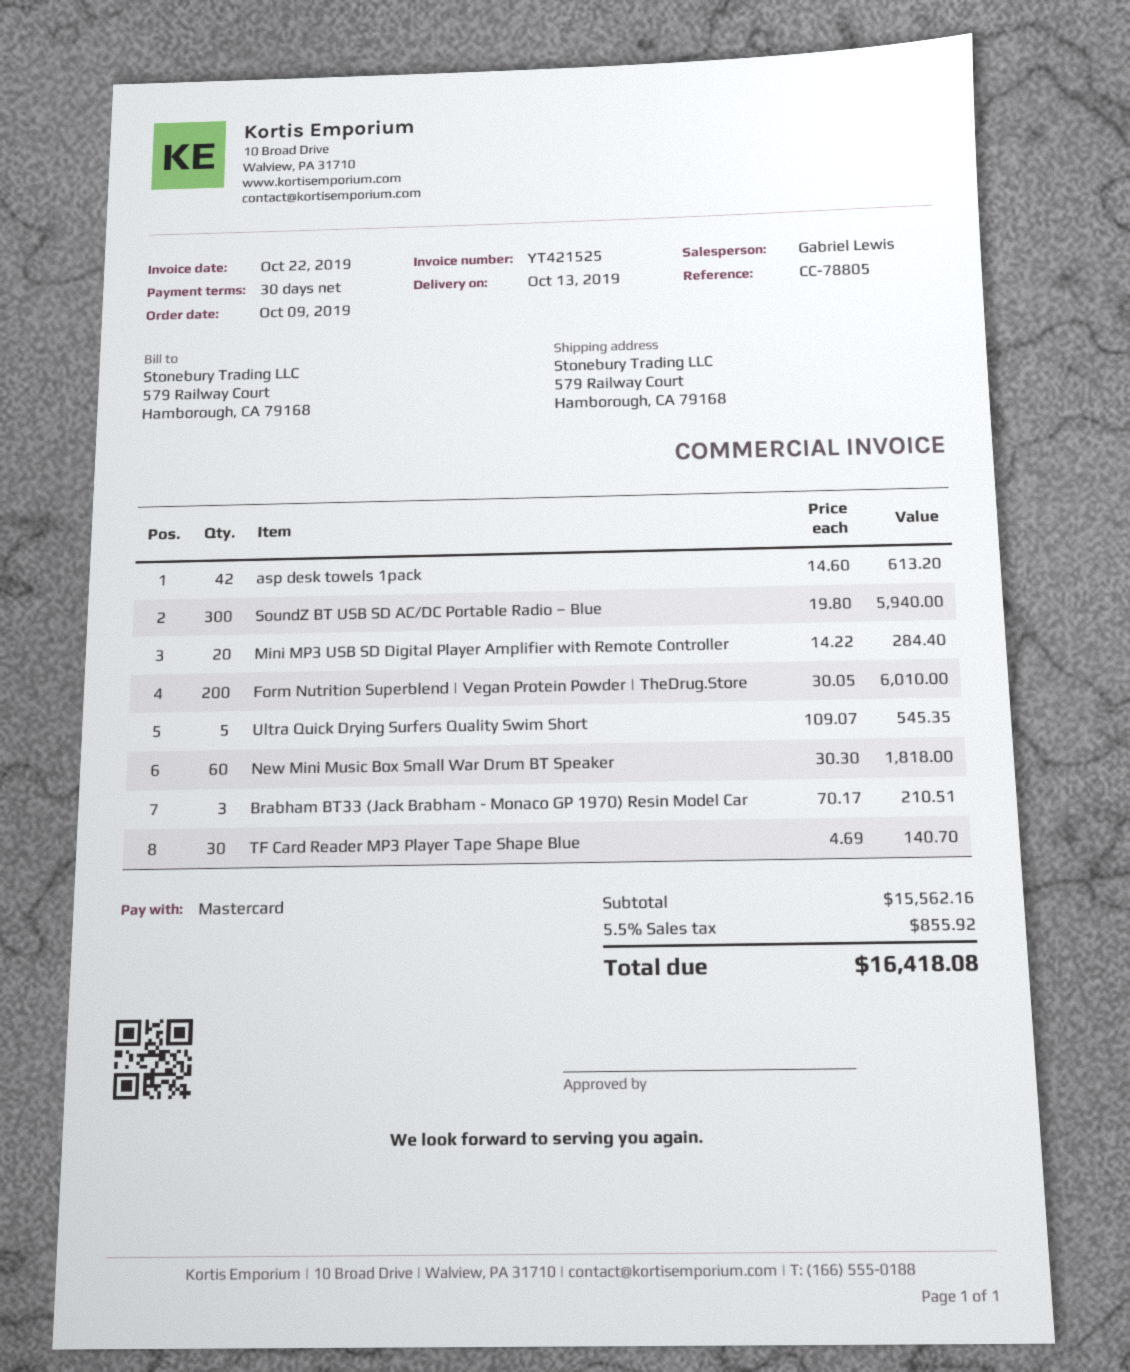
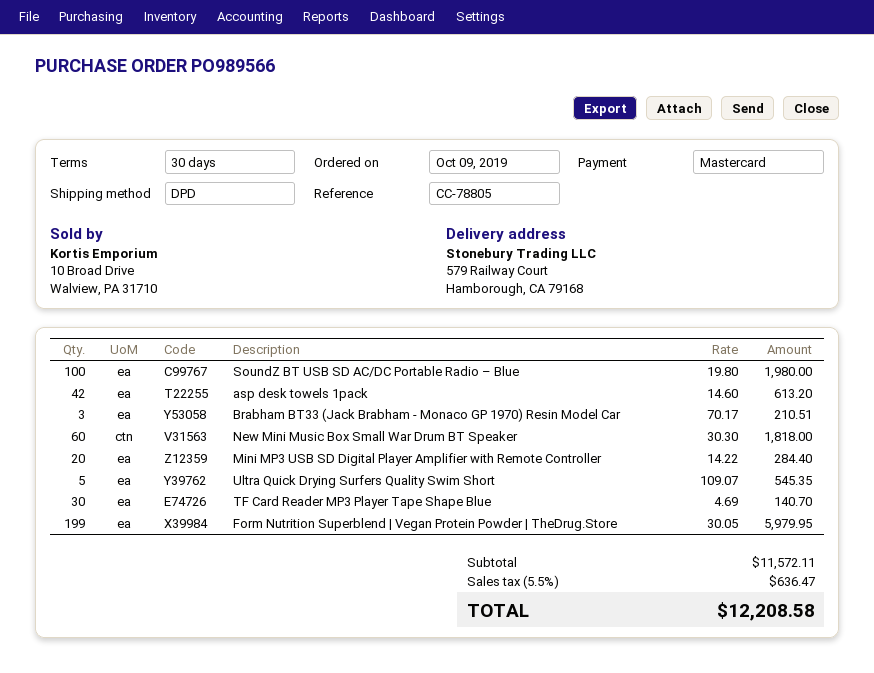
SoundZ BT USB SD AC/DC Portable Radio – Blue: 300 x 19.80 = 5940.00 -> 100 x 19.80 = 1980.00
Form Nutrition Superblend | Vegan Protein Powder | TheDrug.Store: 200 x 30.05 = 6010.00 -> 199 x 30.05 = 5979.95
subtotal: 15562.16 -> 11572.11
tax: 5.5% = 855.92 -> 5.5% = 636.47
total: 16418.08 -> 12208.58

